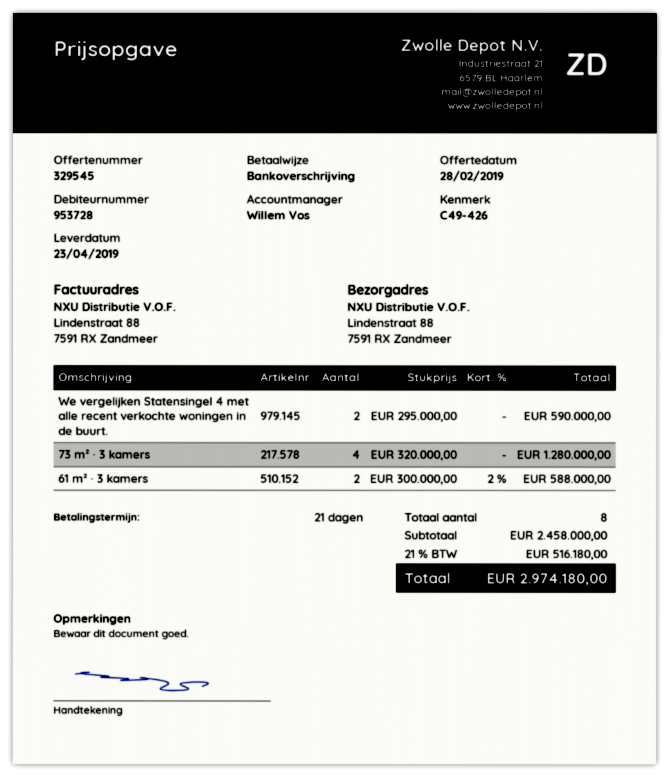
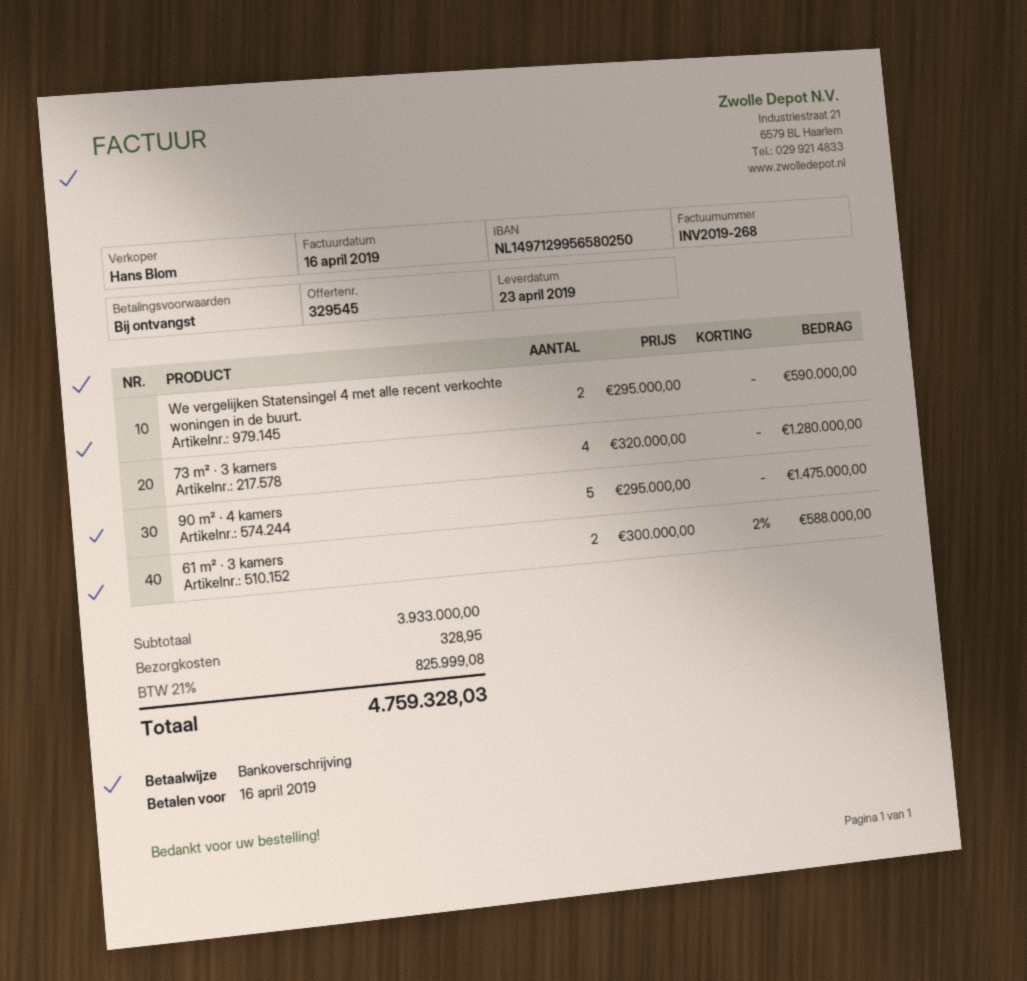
payment terms: 21 days -> on receipt
sales rep: Willem Vos -> Hans Blom
90 m² · 4 kamers: none -> 5 x 295000.00 = 1475000.00
subtotal: 2458000.00 -> 3933000.00
shipping: none -> 328.95
tax: 21% = 516180.00 -> 21% = 825999.08
total: 2974180.00 -> 4759328.03

